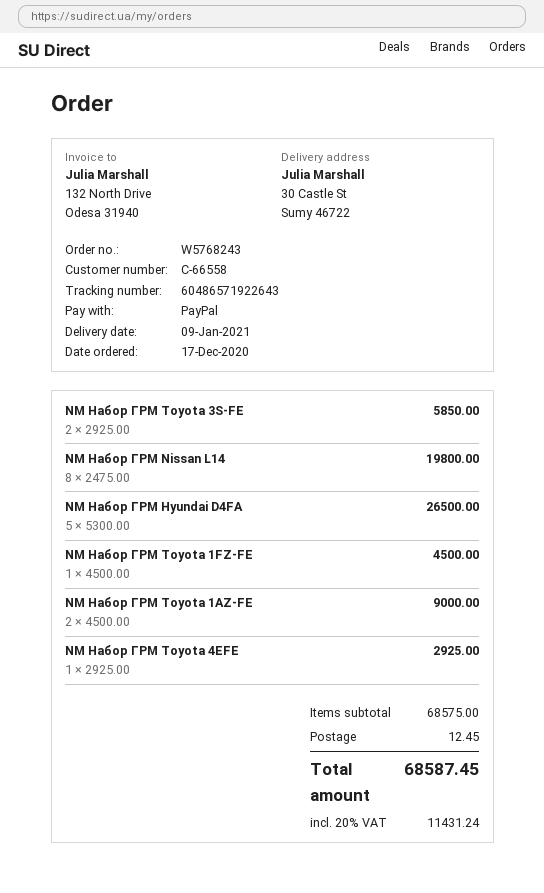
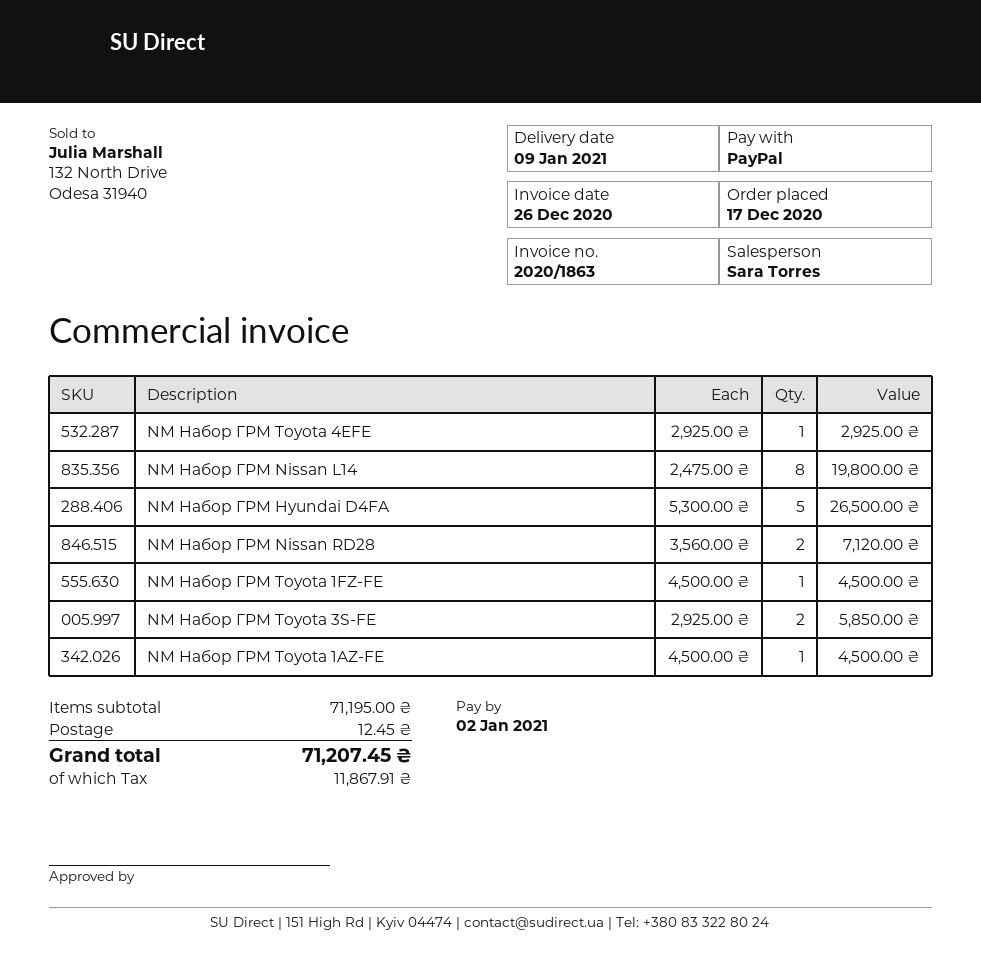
NM Набор ГРМ Toyota 1AZ-FE: 2 x 4500.00 = 9000.00 -> 1 x 4500.00 = 4500.00
NM Набор ГРМ Nissan RD28: none -> 2 x 3560.00 = 7120.00
subtotal: 68575.00 -> 71195.00
tax: 11431.24 -> 11867.91
total: 68587.45 -> 71207.45

